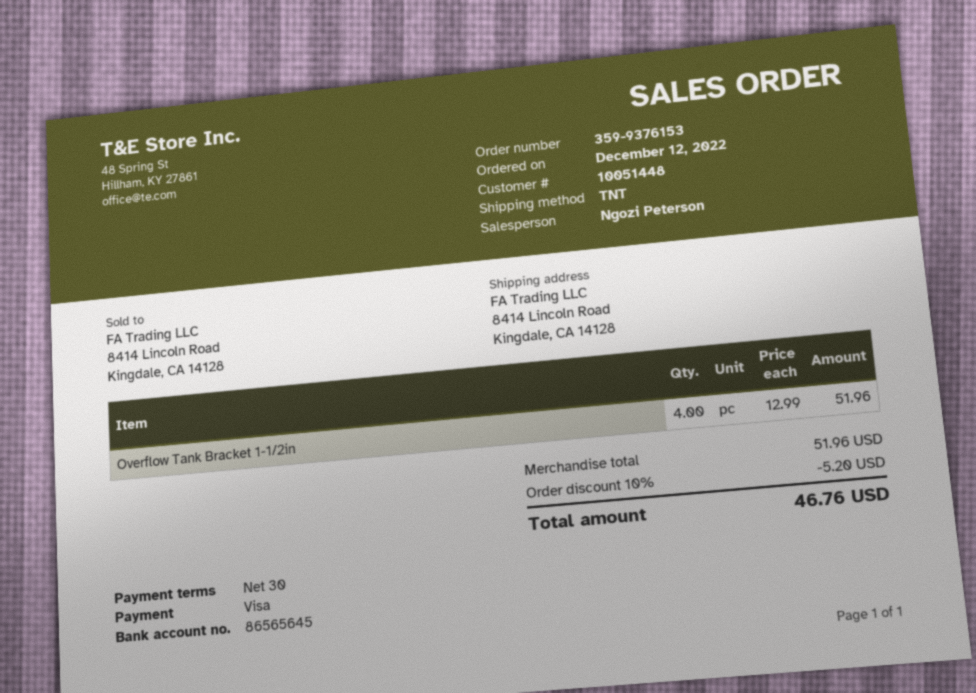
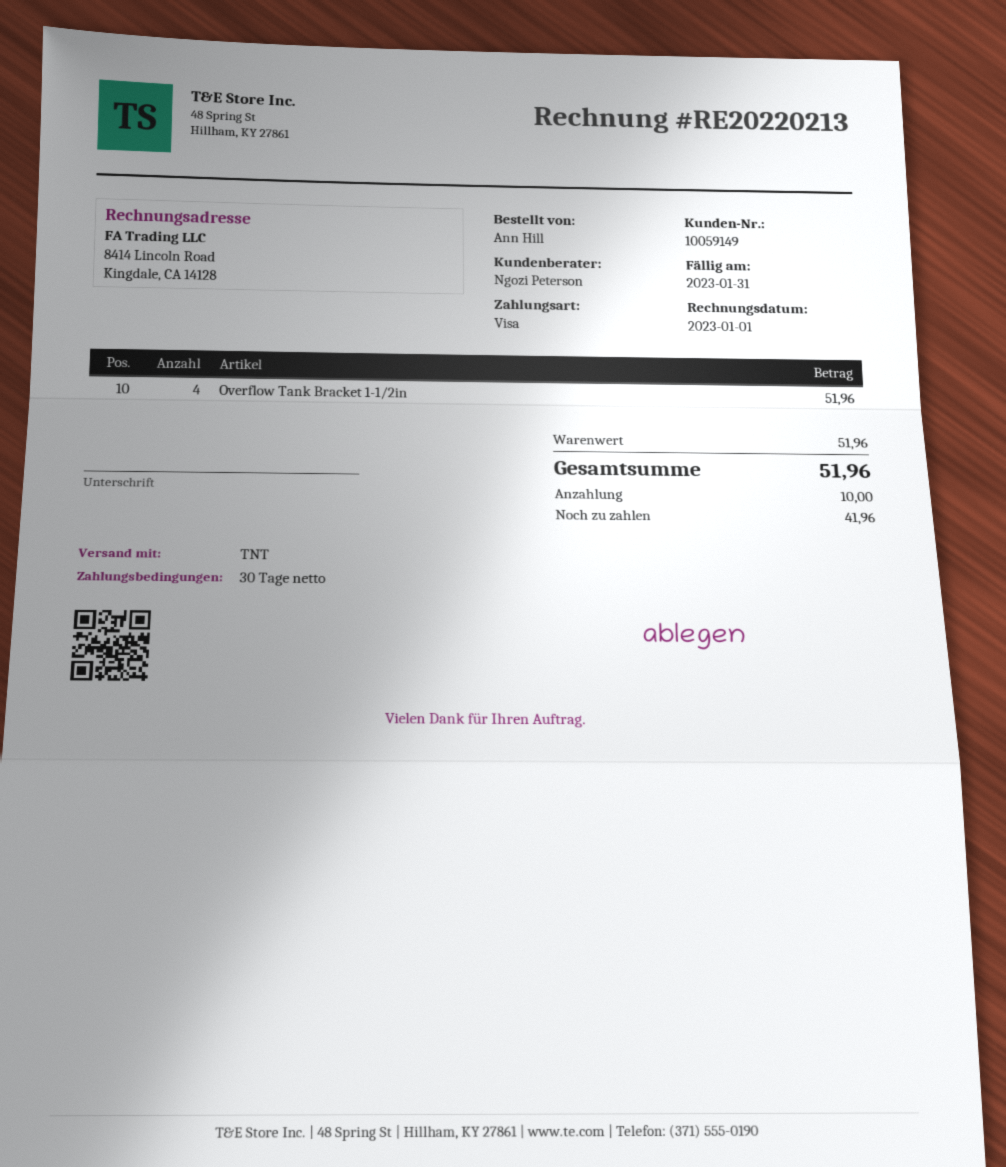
customer number: 10051448 -> 10059149
discount: 10% = 5.20 -> none
total: 46.76 -> 51.96

